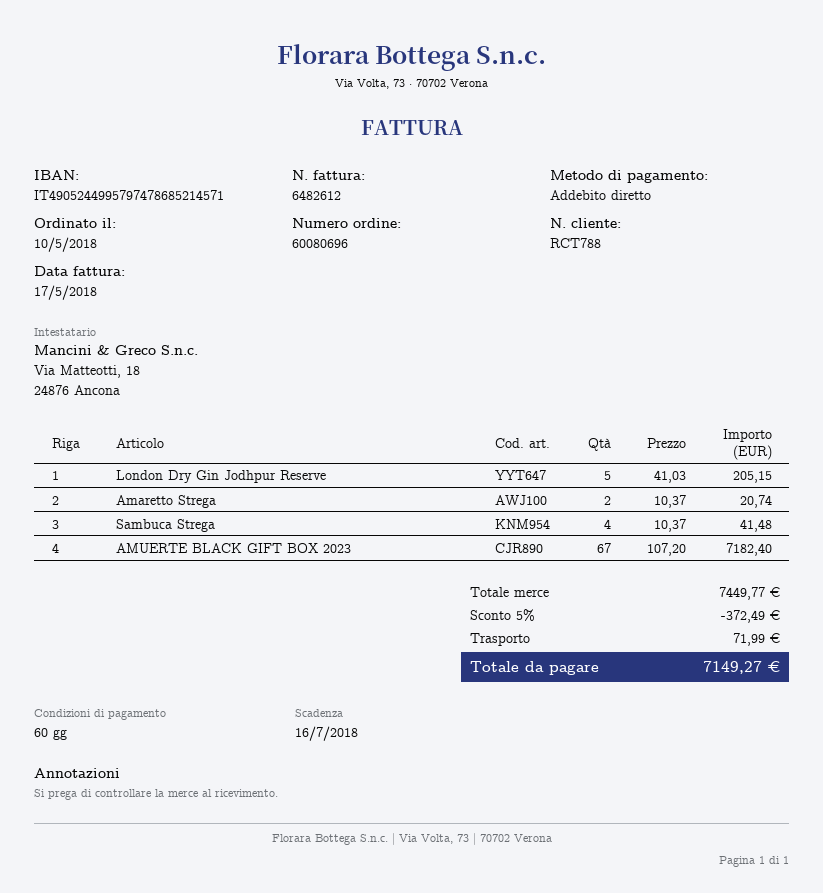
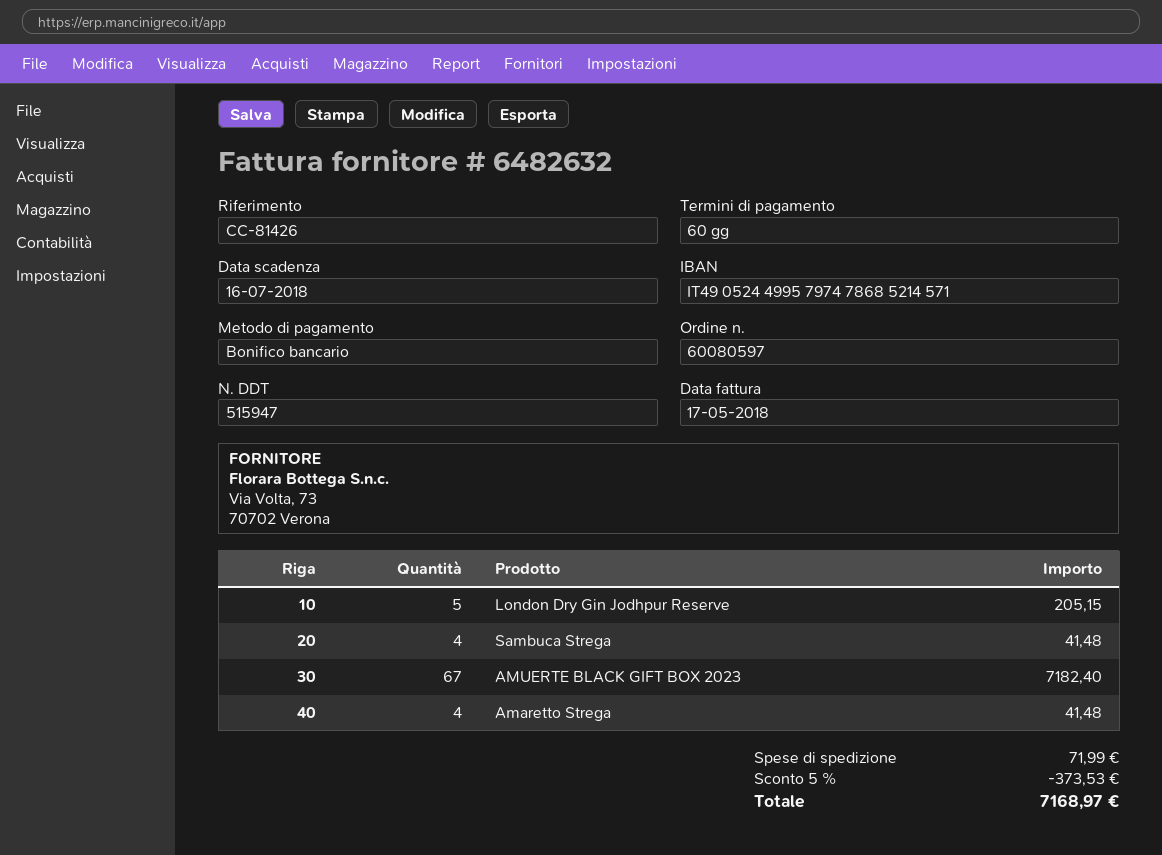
order number: 60080696 -> 60080597
invoice number: 6482612 -> 6482632
payment method: direct debit -> bank transfer
Amaretto Strega: 2 for 20.74 -> 4 for 41.48
discount: 5% = 372.49 -> 5% = 373.53
total: 7149.27 -> 7168.97

